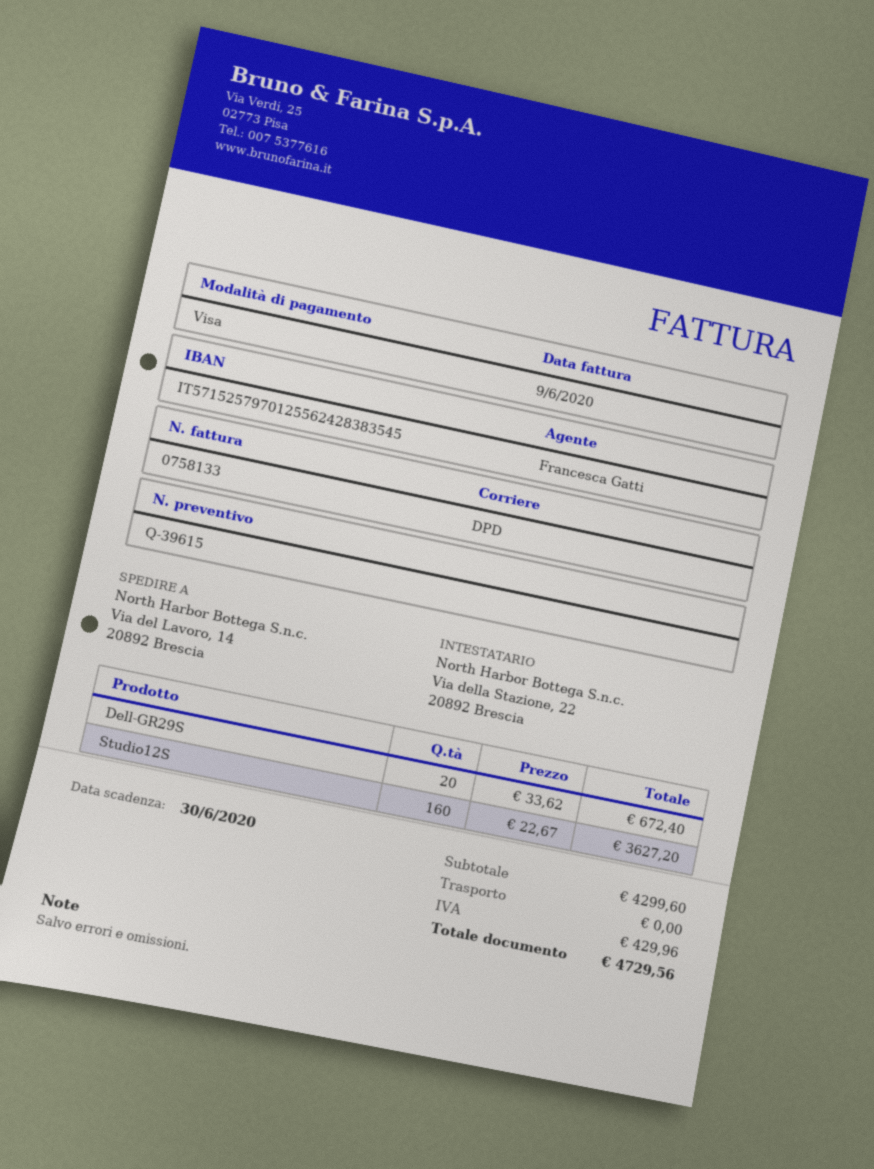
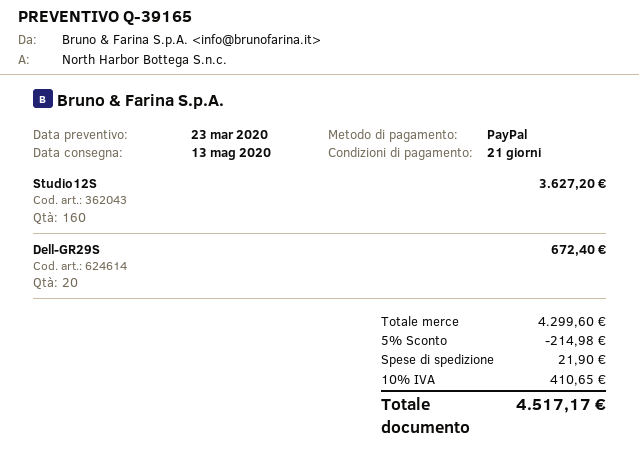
quote number: Q-39615 -> Q-39165
payment method: Visa -> PayPal
discount: none -> 5% = 214.98
shipping: 0.00 -> 21.90
tax: 429.96 -> 410.65
total: 4729.56 -> 4517.17

